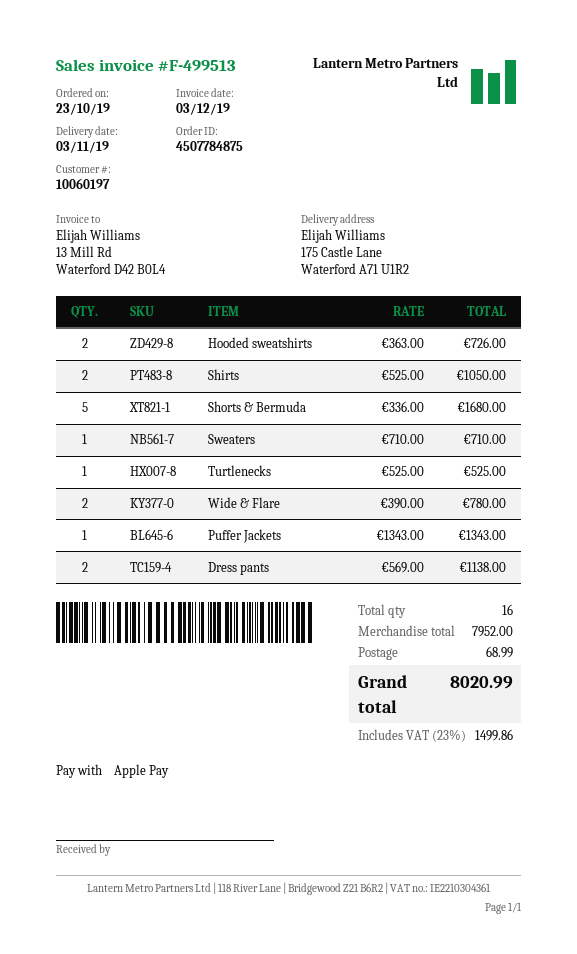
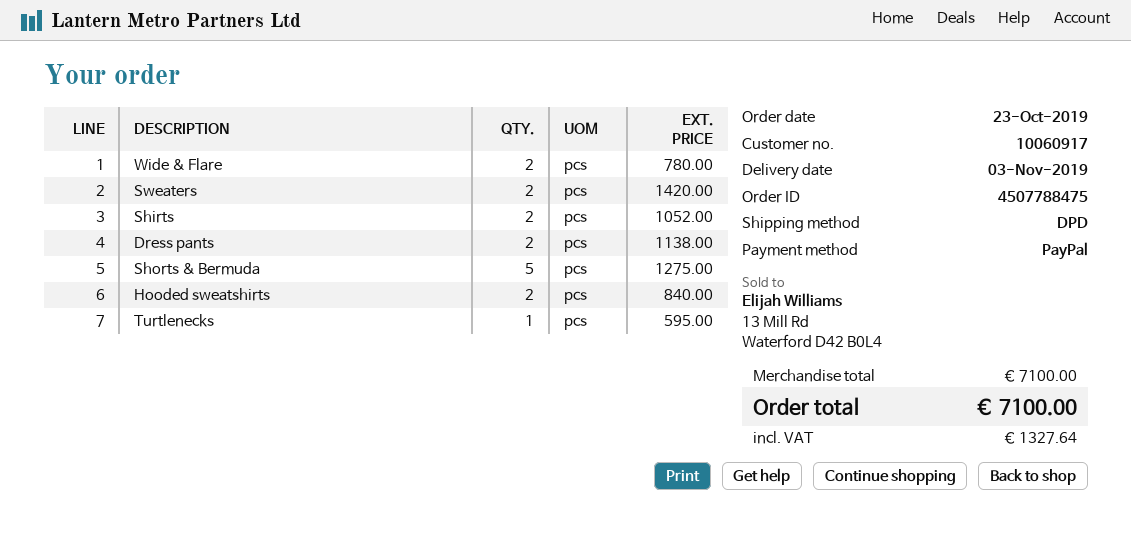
order number: 4507784875 -> 4507788475
customer number: 10060197 -> 10060917
payment method: Apple Pay -> PayPal
Hooded sweatshirts: 2 for 726.00 -> 2 for 840.00
Shirts: 2 for 1050.00 -> 2 for 1052.00
Shorts & Bermuda: 5 for 1680.00 -> 5 for 1275.00
Sweaters: 1 for 710.00 -> 2 for 1420.00
Turtlenecks: 1 for 525.00 -> 1 for 595.00
Puffer Jackets: 1 for 1343.00 -> none
subtotal: 7952.00 -> 7100.00
shipping: 68.99 -> none
tax: 1499.86 -> 1327.64
total: 8020.99 -> 7100.00

